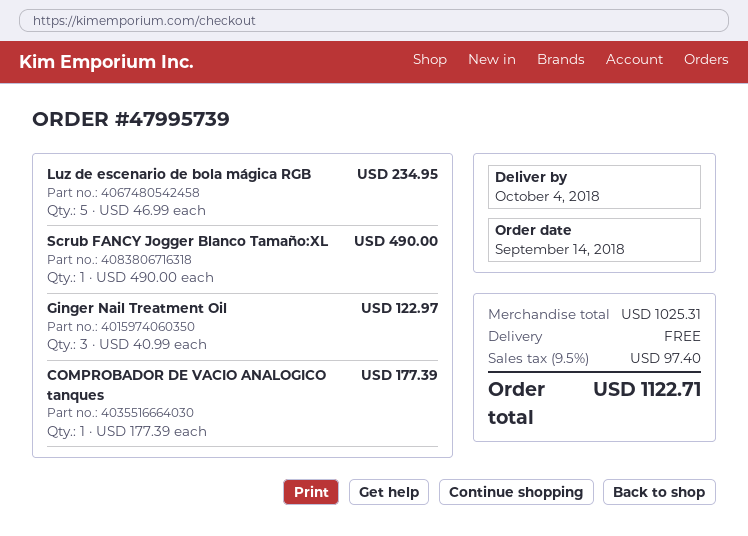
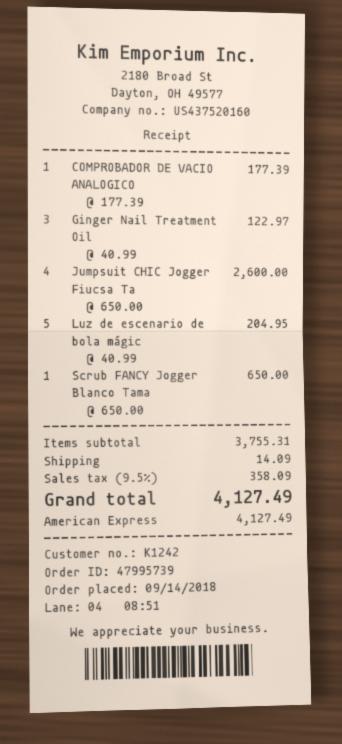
Luz de escenario de bola mágica RGB: 5 x 46.99 = 234.95 -> 5 x 40.99 = 204.95
Scrub FANCY Jogger Blanco Tamaño:XL: 1 x 490.00 = 490.00 -> 1 x 650.00 = 650.00
Jumpsuit CHIC Jogger Fiucsa Ta: none -> 4 x 650.00 = 2600.00
subtotal: 1025.31 -> 3755.31
shipping: 0.00 -> 14.09
tax: 9.5% = 97.40 -> 9.5% = 358.09
total: 1122.71 -> 4127.49

